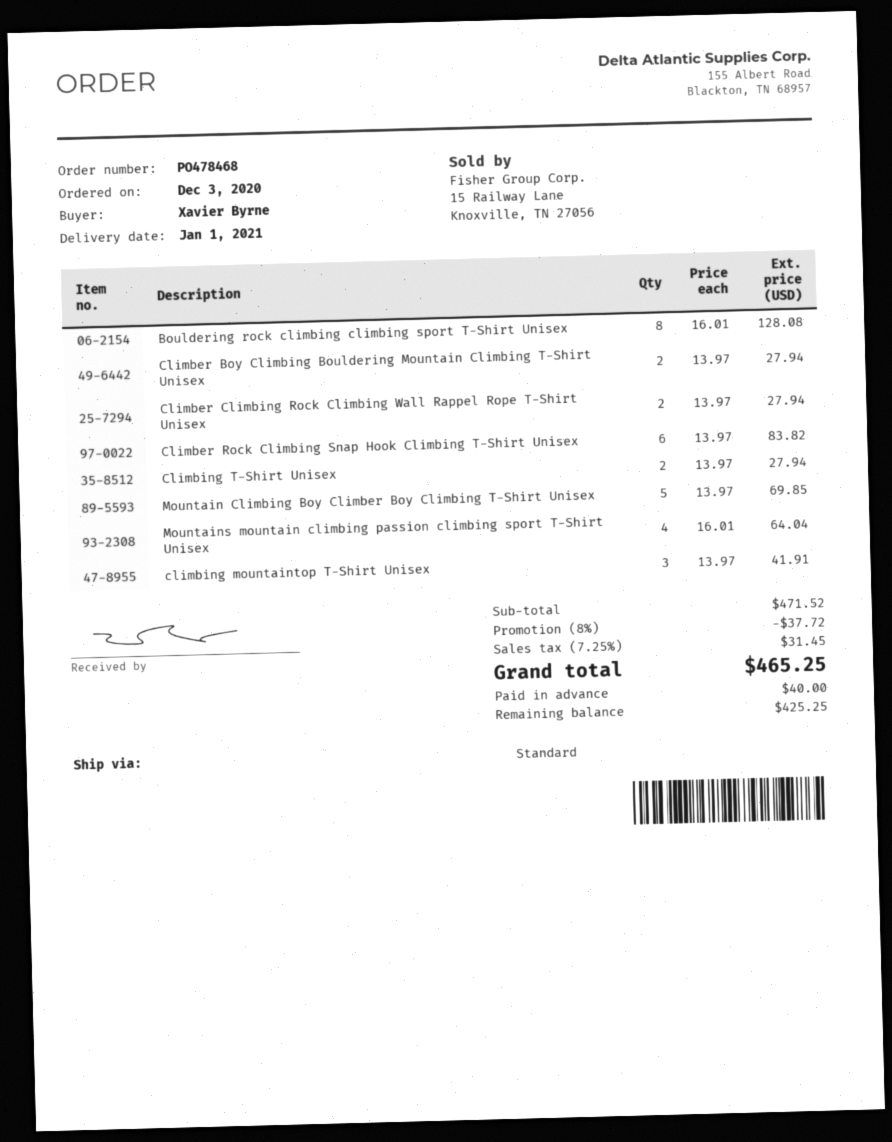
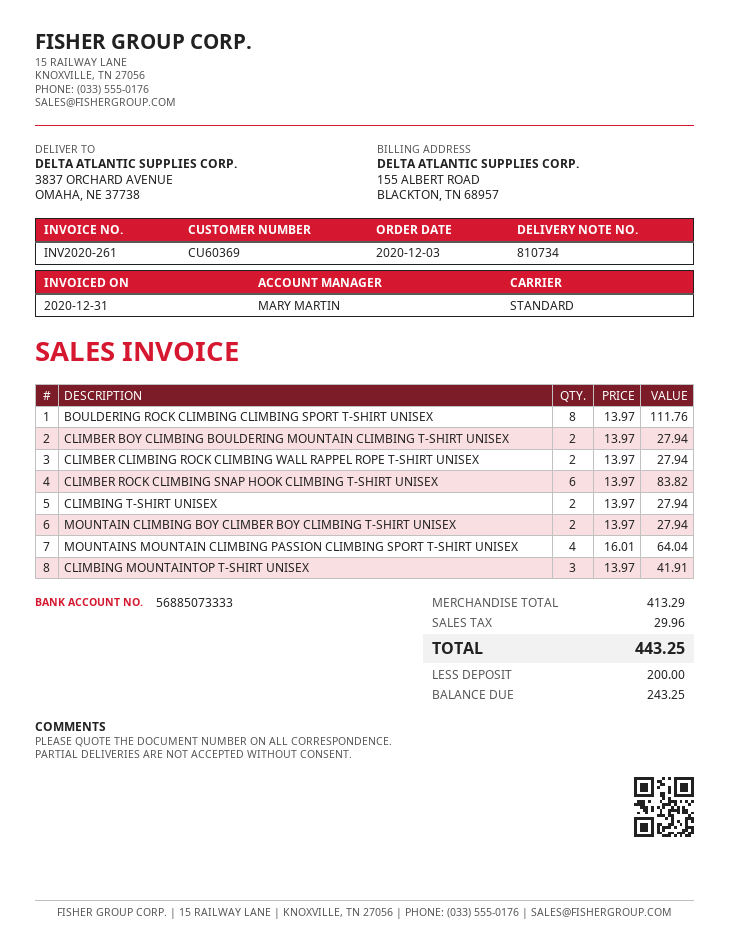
Bouldering rock climbing climbing sport T-Shirt Unisex: 8 x 16.01 = 128.08 -> 8 x 13.97 = 111.76
Mountain Climbing Boy Climber Boy Climbing T-Shirt Unisex: 5 x 13.97 = 69.85 -> 2 x 13.97 = 27.94
subtotal: 471.52 -> 413.29
discount: 8% = 37.72 -> none
tax: 31.45 -> 29.96
total: 465.25 -> 443.25
deposit: 40.00 -> 200.00
balance: 425.25 -> 243.25

